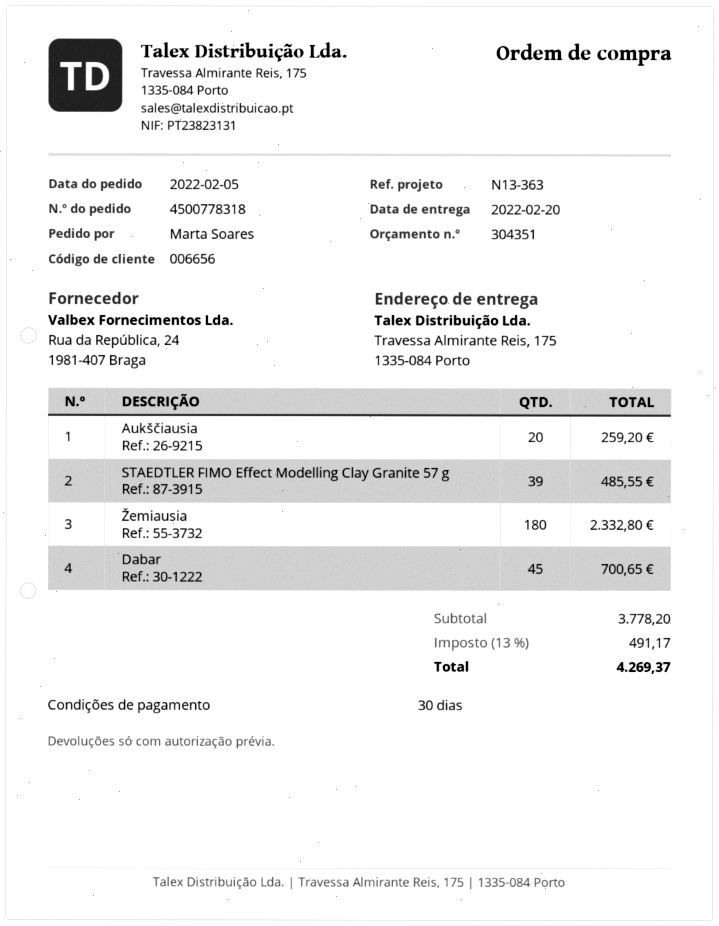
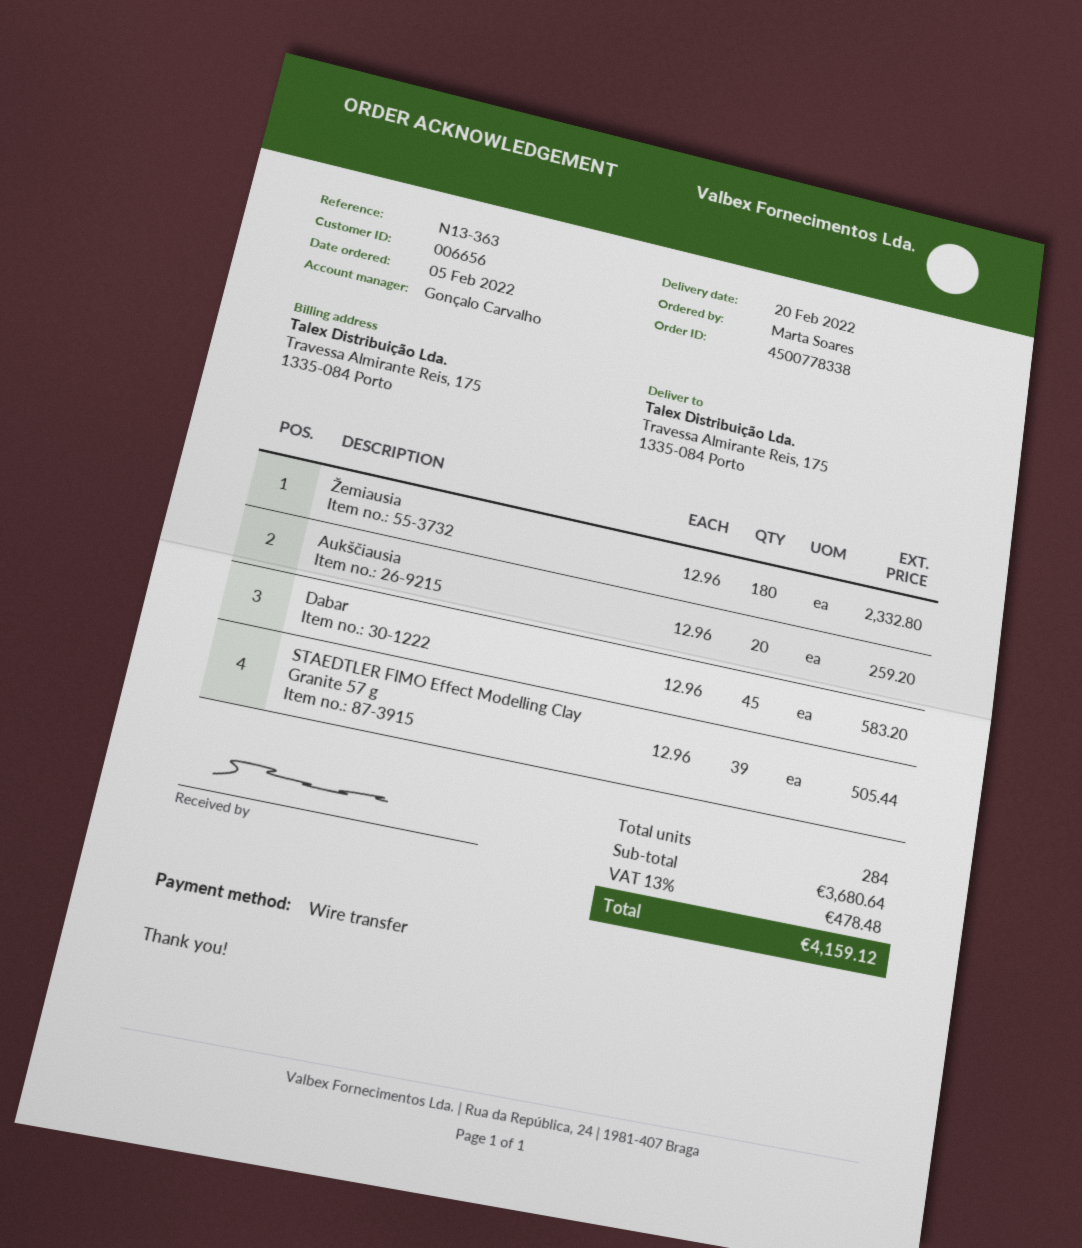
order number: 4500778318 -> 4500778338
STAEDTLER FIMO Effect Modelling Clay Granite 57 g: 39 for 485.55 -> 39 for 505.44
Dabar: 45 for 700.65 -> 45 for 583.20
subtotal: 3778.20 -> 3680.64
tax: 13% = 491.17 -> 13% = 478.48
total: 4269.37 -> 4159.12

